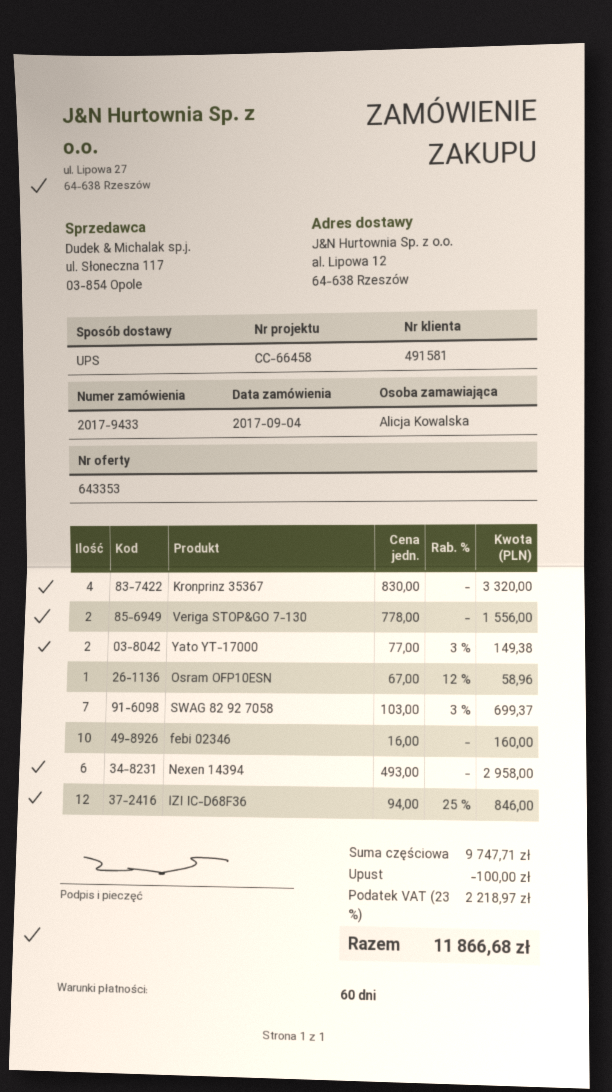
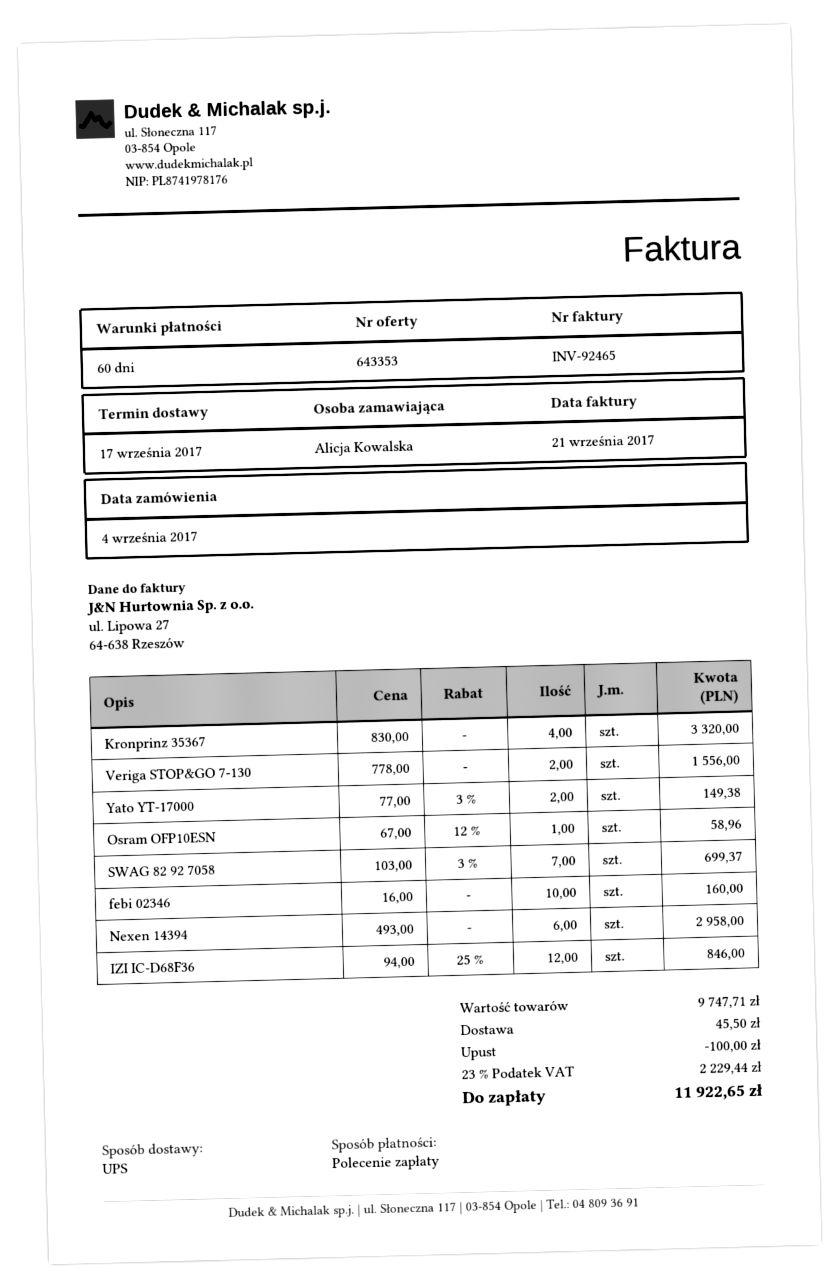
shipping: none -> 45.50
tax: 23% = 2218.97 -> 23% = 2229.44
total: 11866.68 -> 11922.65

